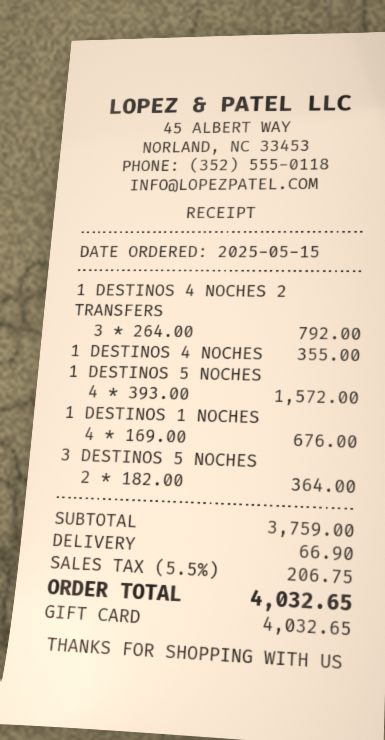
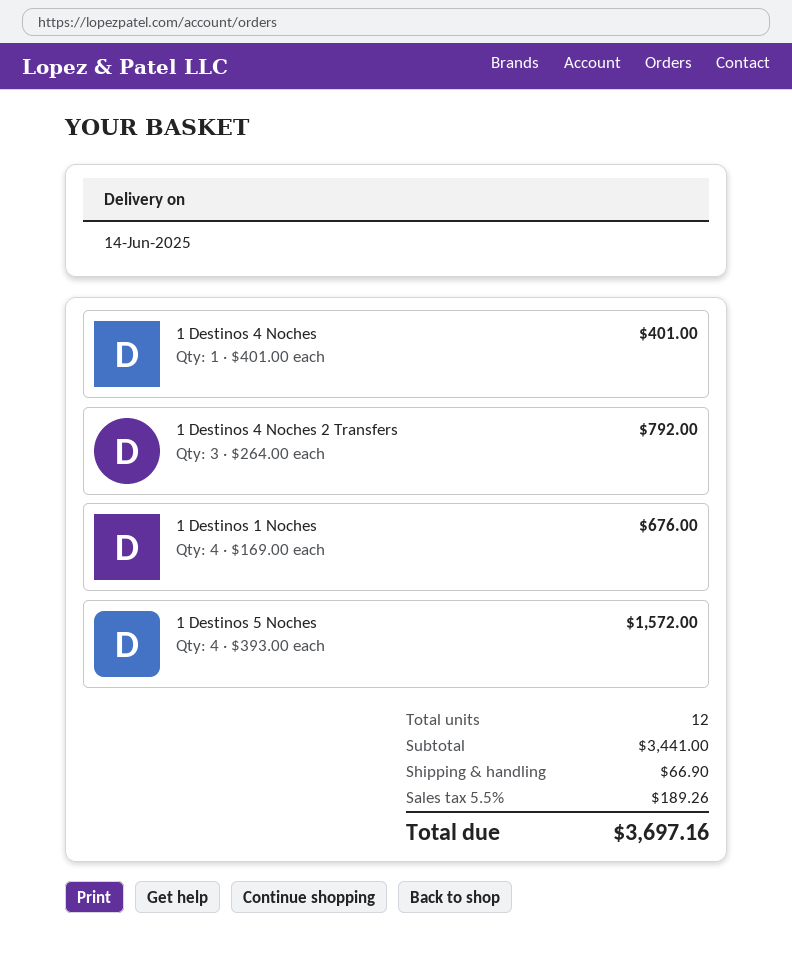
1 DESTINOS 4 NOCHES: 1 x 355.00 = 355.00 -> 1 x 401.00 = 401.00
3 DESTINOS 5 NOCHES: 2 x 182.00 = 364.00 -> none
subtotal: 3759.00 -> 3441.00
tax: 5.5% = 206.75 -> 5.5% = 189.26
total: 4032.65 -> 3697.16

